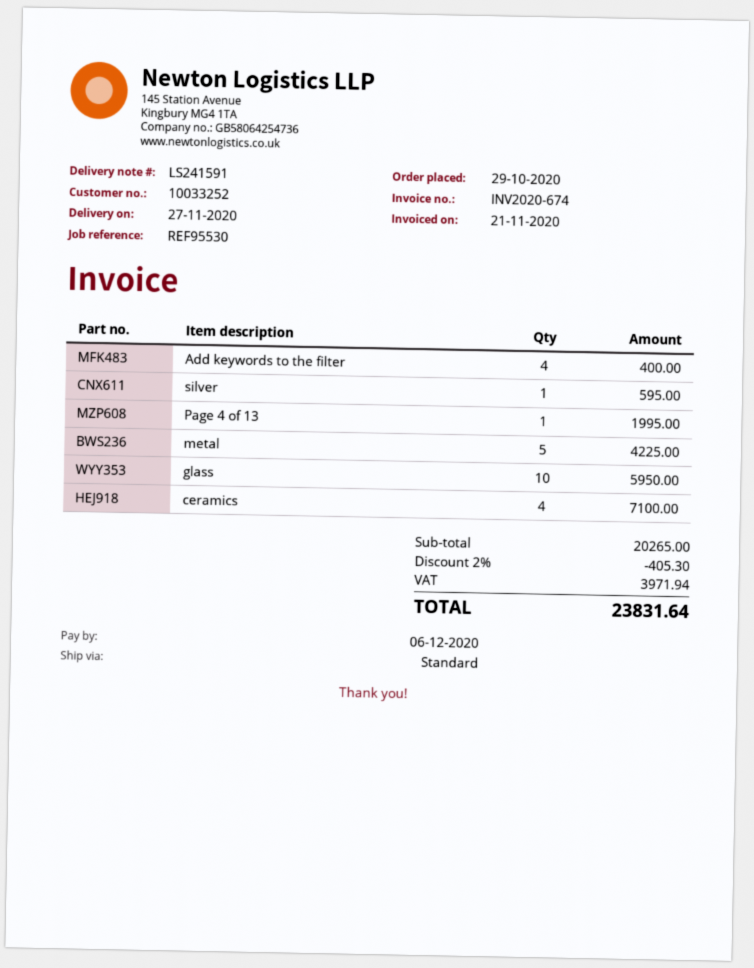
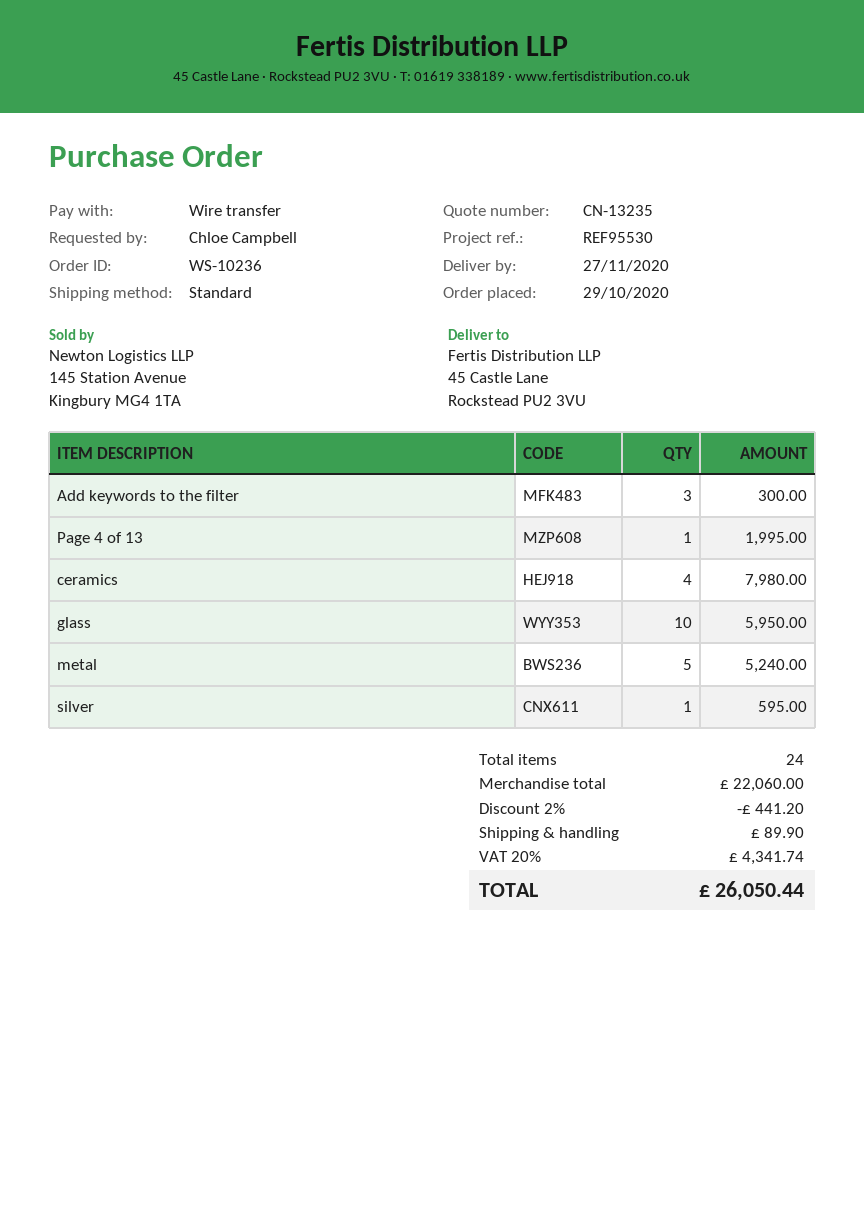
Add keywords to the filter: 4 for 400.00 -> 3 for 300.00
metal: 5 for 4225.00 -> 5 for 5240.00
ceramics: 4 for 7100.00 -> 4 for 7980.00
subtotal: 20265.00 -> 22060.00
discount: 2% = 405.30 -> 2% = 441.20
shipping: none -> 89.90
tax: 3971.94 -> 4341.74
total: 23831.64 -> 26050.44

